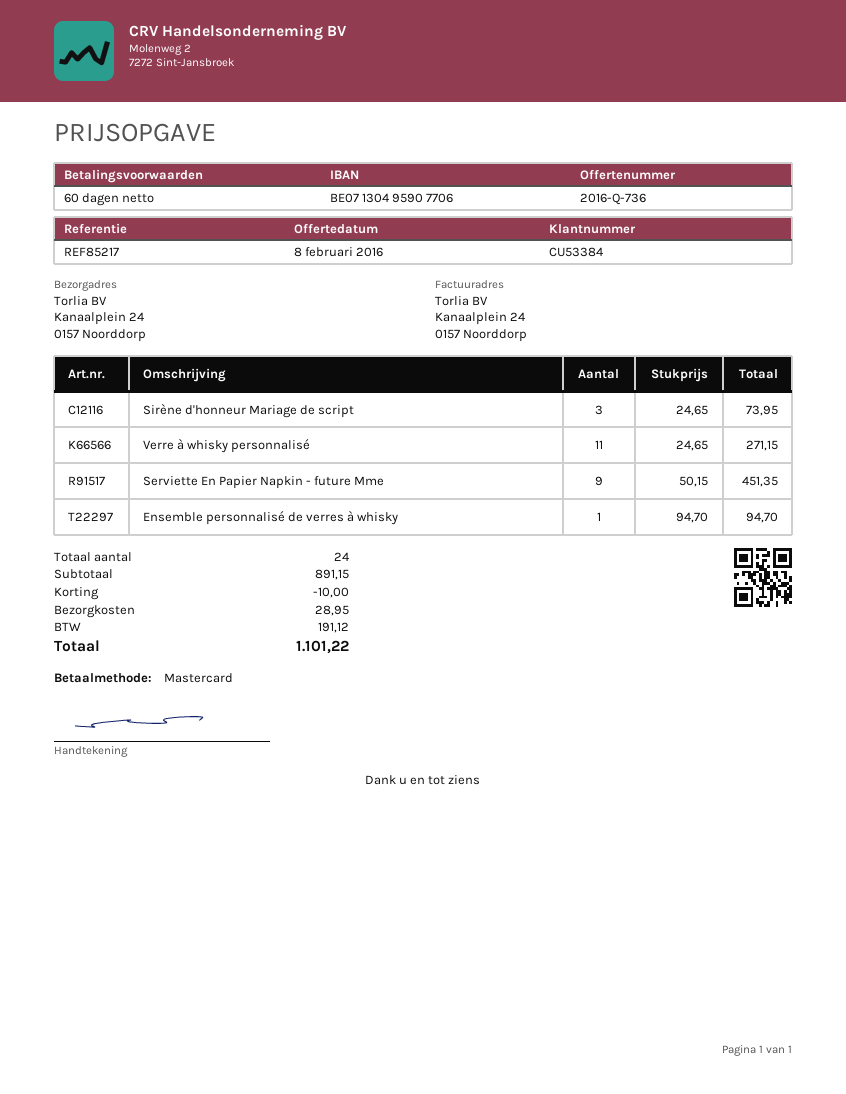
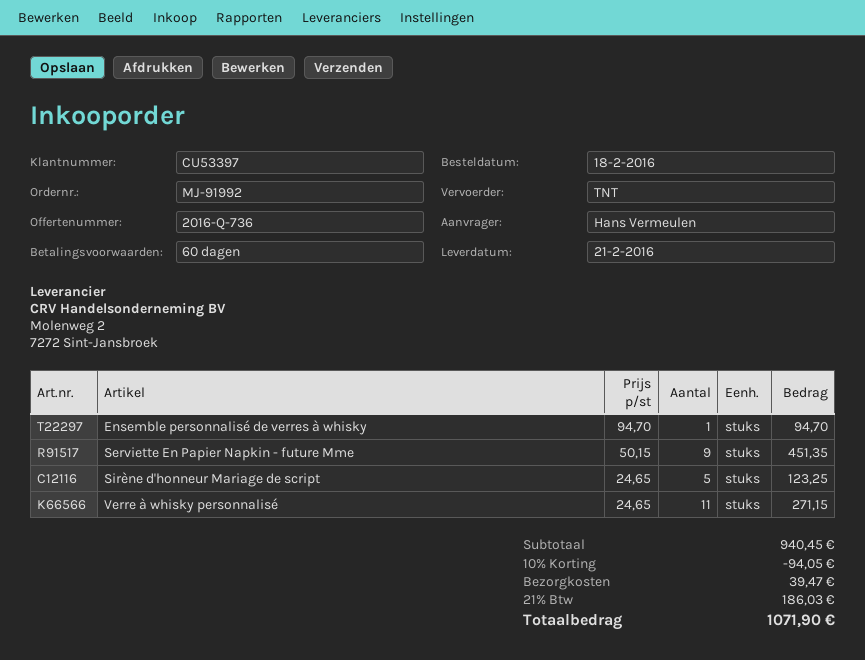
customer number: CU53384 -> CU53397
Sirène d'honneur Mariage de script: 3 x 24.65 = 73.95 -> 5 x 24.65 = 123.25
subtotal: 891.15 -> 940.45
discount: 10.00 -> 94.05
shipping: 28.95 -> 39.47
tax: 191.12 -> 186.03
total: 1101.22 -> 1071.90

